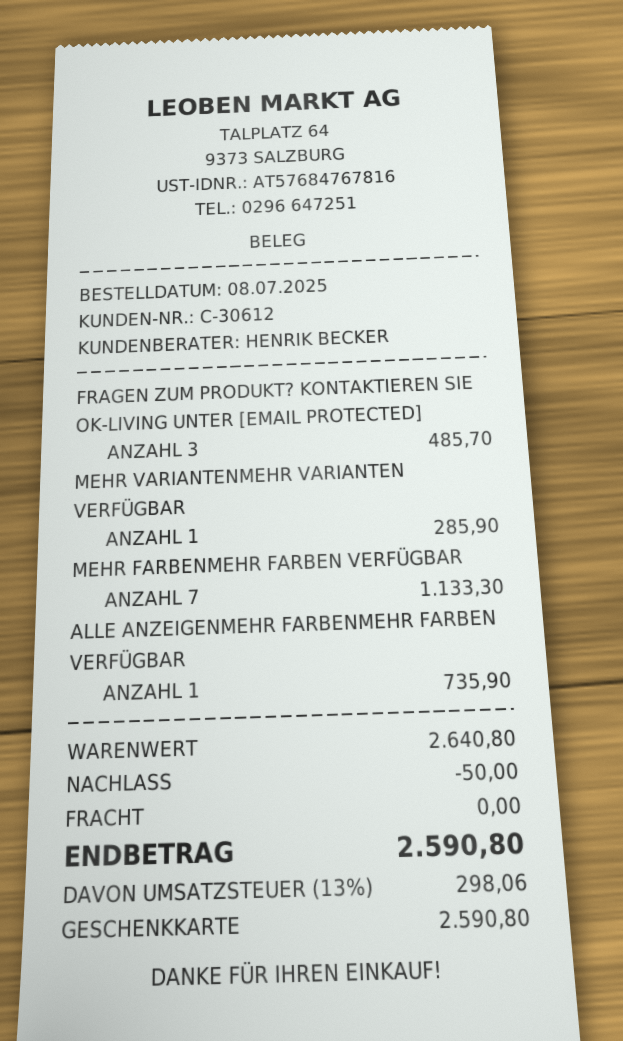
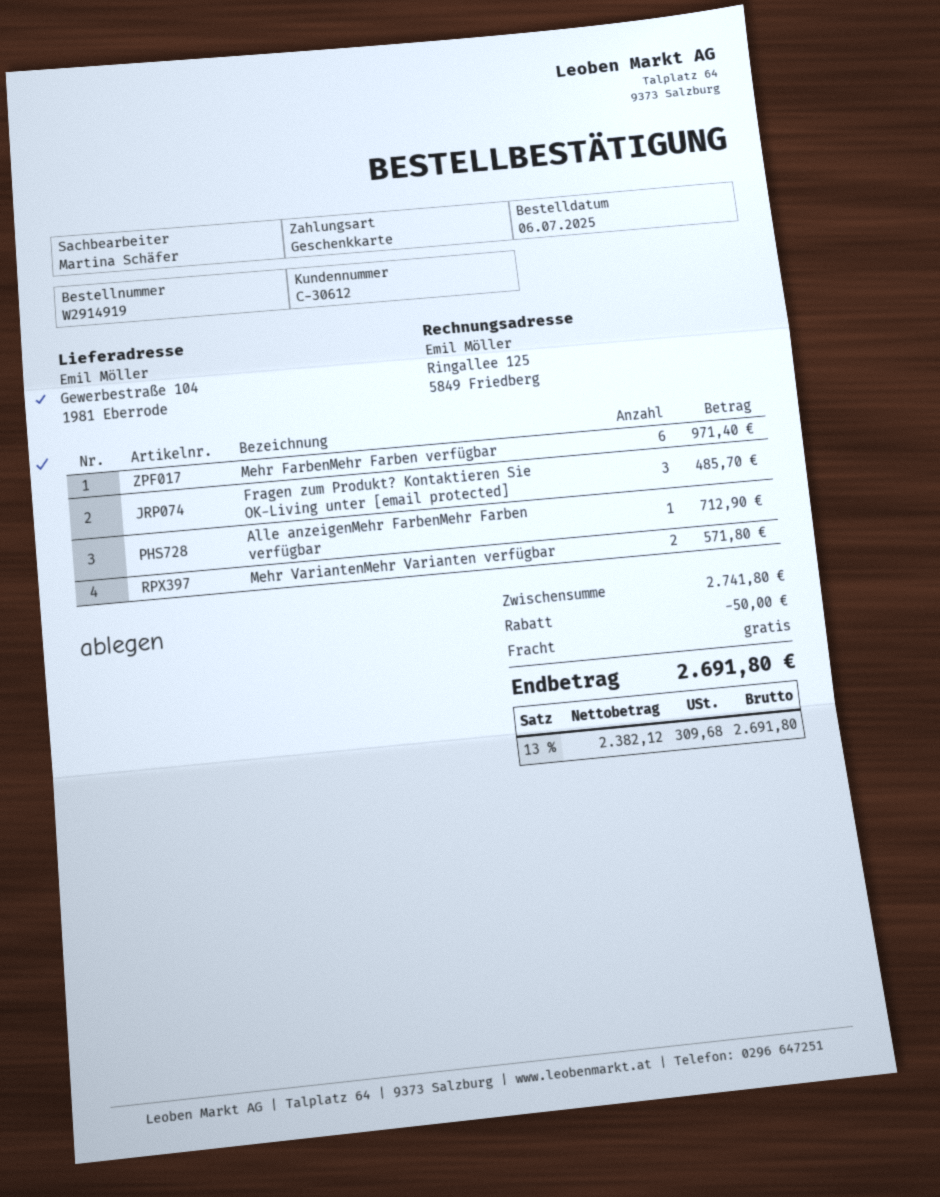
order date: 2025-07-08 -> 2025-07-06
sales rep: HENRIK BECKER -> Martina Schäfer
MEHR VARIANTENMEHR VARIANTEN VERFÜGBAR: 1 for 285.90 -> 2 for 571.80
MEHR FARBENMEHR FARBEN VERFÜGBAR: 7 for 1133.30 -> 6 for 971.40
ALLE ANZEIGENMEHR FARBENMEHR FARBEN VERFÜGBAR: 1 for 735.90 -> 1 for 712.90
subtotal: 2640.80 -> 2741.80
tax: 13% = 298.06 -> 13% = 309.68
total: 2590.80 -> 2691.80

